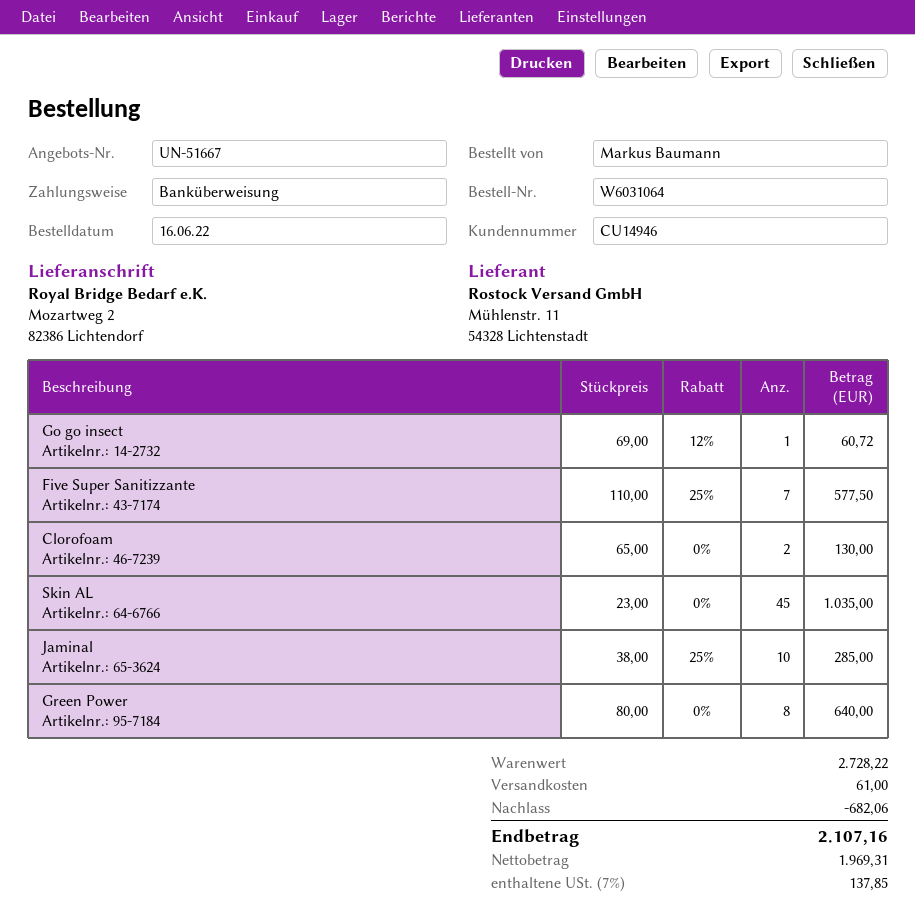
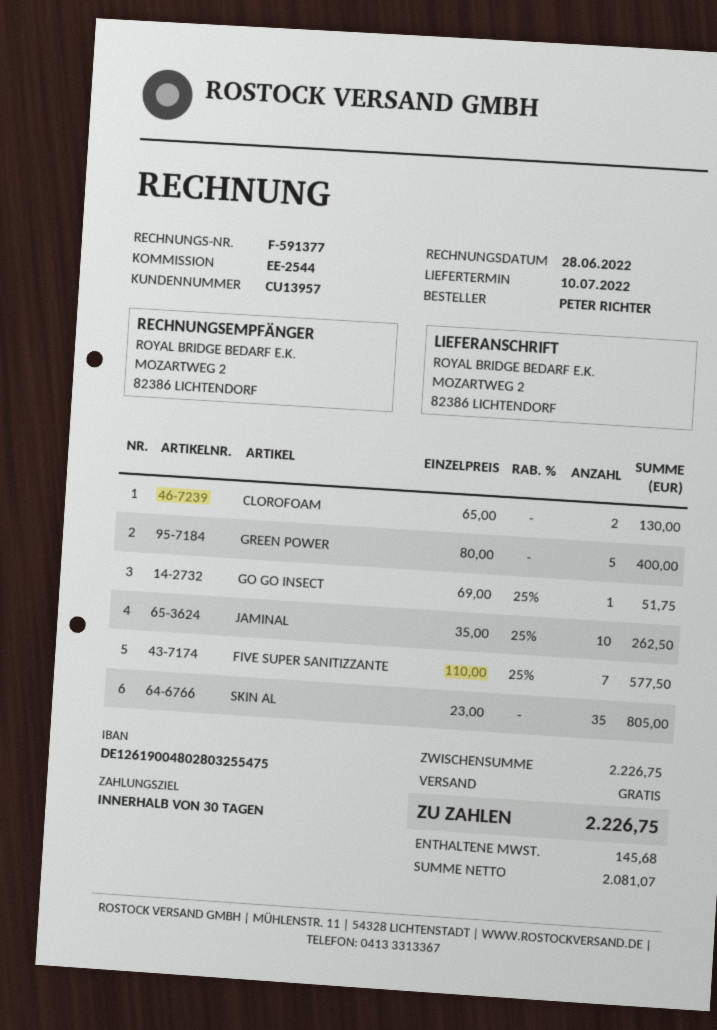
customer number: CU14946 -> CU13957
ordered by: Markus Baumann -> PETER RICHTER
Go go insect: 1 x 69.00 - 12% = 60.72 -> 1 x 69.00 - 25% = 51.75
Skin AL: 45 x 23.00 = 1035.00 -> 35 x 23.00 = 805.00
Jaminal: 10 x 38.00 - 25% = 285.00 -> 10 x 35.00 - 25% = 262.50
Green Power: 8 x 80.00 = 640.00 -> 5 x 80.00 = 400.00
subtotal: 2728.22 -> 2226.75
discount: 682.06 -> none
shipping: 61.00 -> 0.00
net: 1969.31 -> 2081.07
tax: 137.85 -> 145.68
total: 2107.16 -> 2226.75

